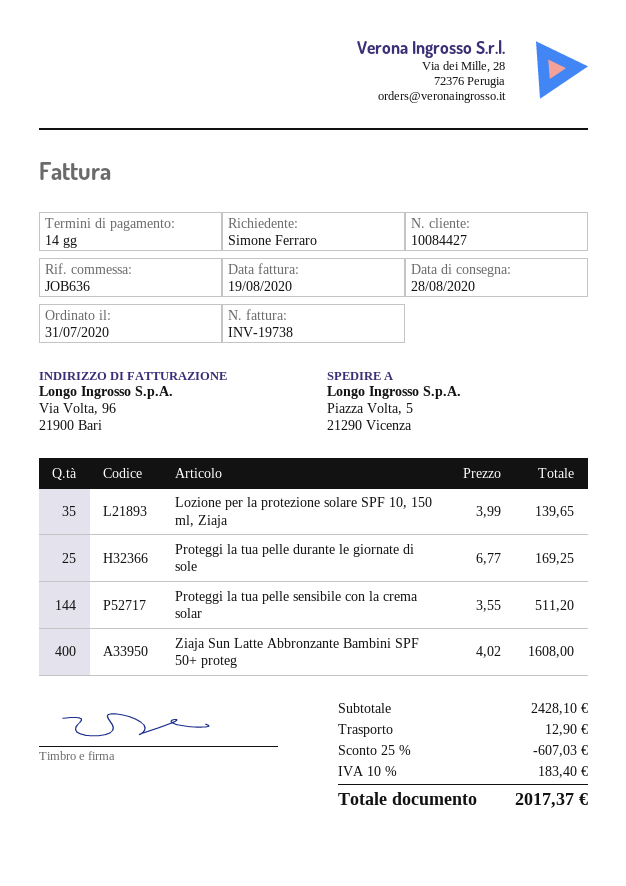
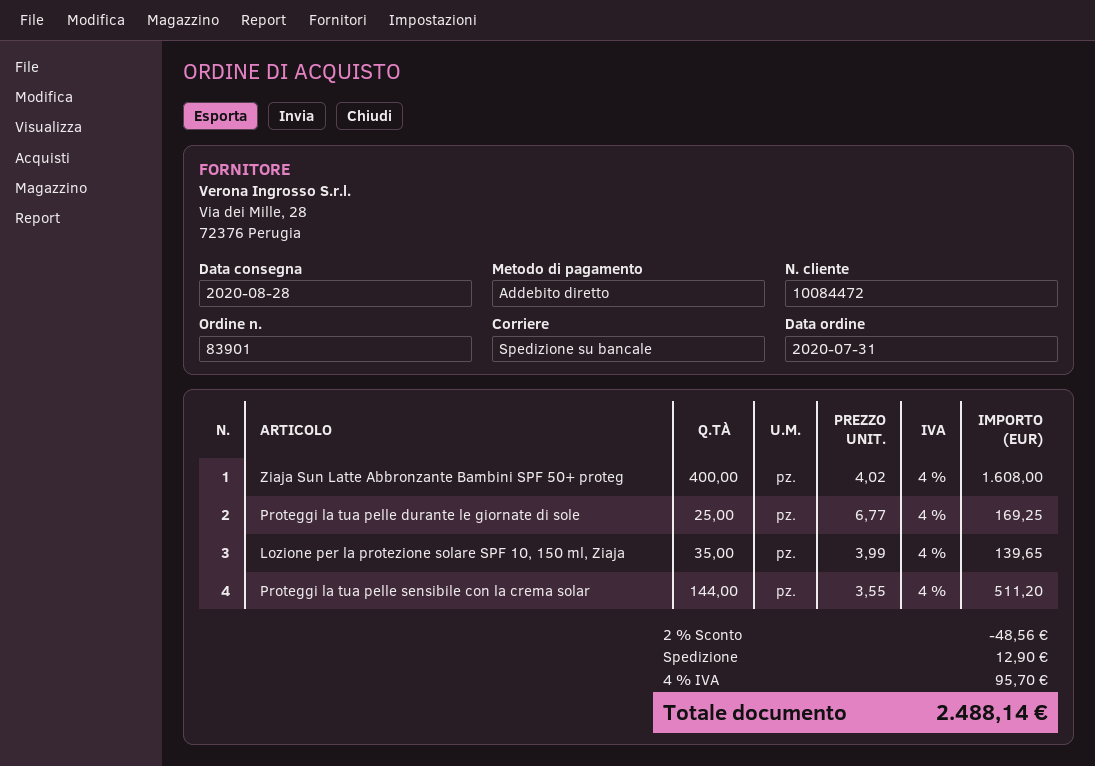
customer number: 10084427 -> 10084472
discount: 25% = 607.03 -> 2% = 48.56
tax: 10% = 183.40 -> 4% = 95.70
total: 2017.37 -> 2488.14

